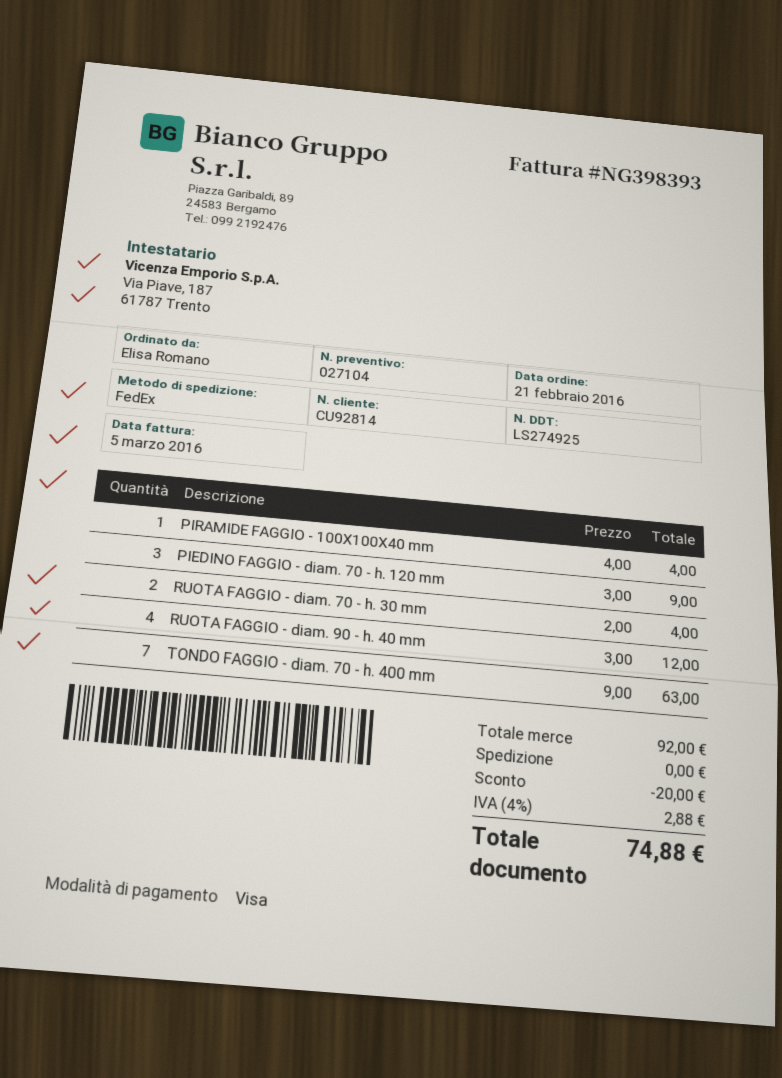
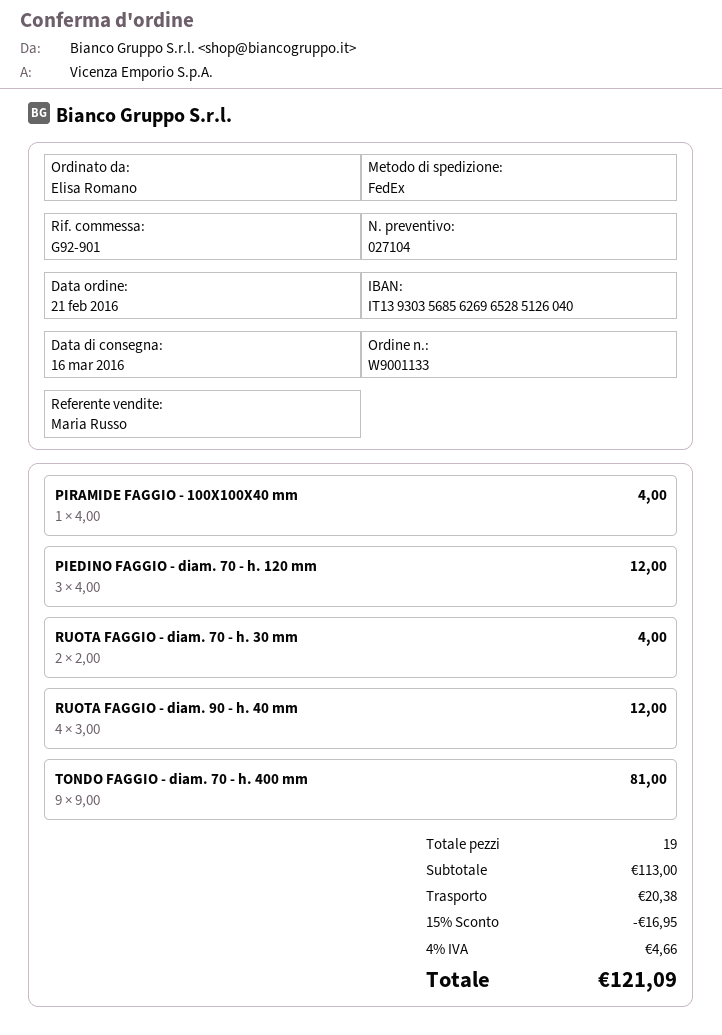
PIEDINO FAGGIO - diam. 70 - h. 120 mm: 3 x 3.00 = 9.00 -> 3 x 4.00 = 12.00
TONDO FAGGIO - diam. 70 - h. 400 mm: 7 x 9.00 = 63.00 -> 9 x 9.00 = 81.00
subtotal: 92.00 -> 113.00
discount: 20.00 -> 16.95
shipping: 0.00 -> 20.38
tax: 4% = 2.88 -> 4% = 4.66
total: 74.88 -> 121.09

